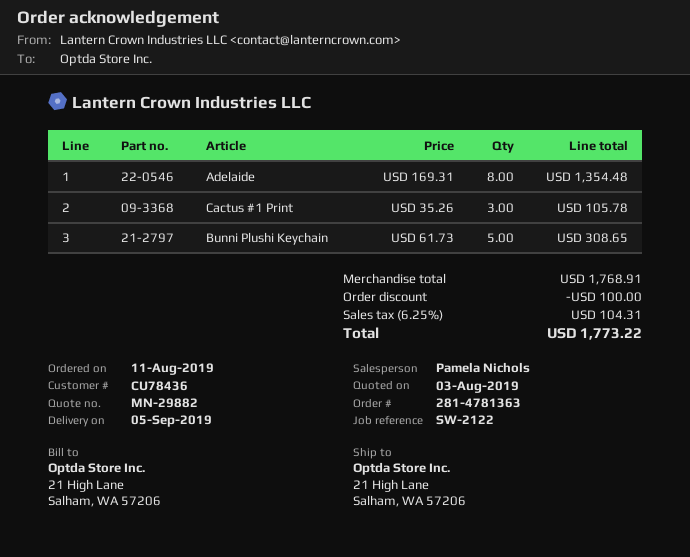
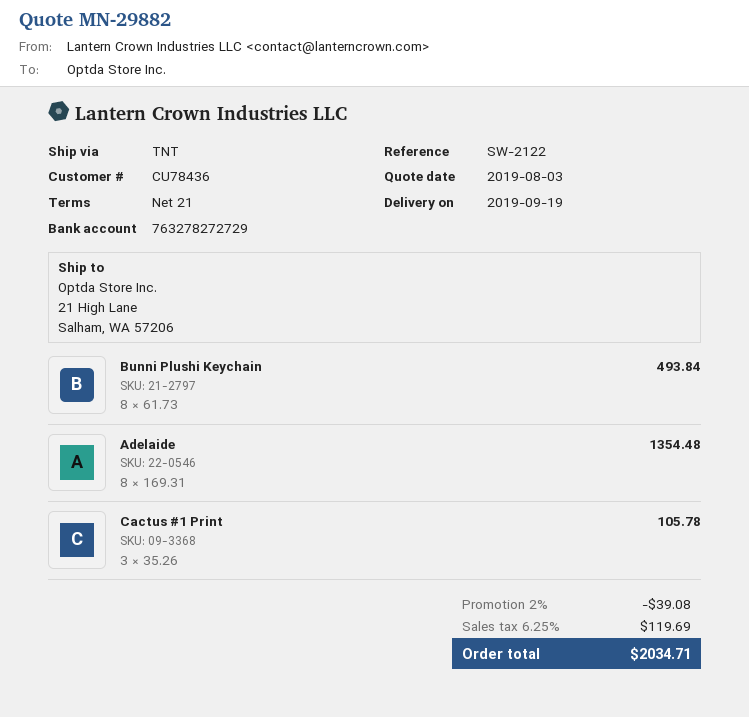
delivery date: 2019-09-05 -> 2019-09-19
Bunni Plushi Keychain: 5 x 61.73 = 308.65 -> 8 x 61.73 = 493.84
discount: 100.00 -> 39.08
tax: 6.25% = 104.31 -> 6.25% = 119.69
total: 1773.22 -> 2034.71

